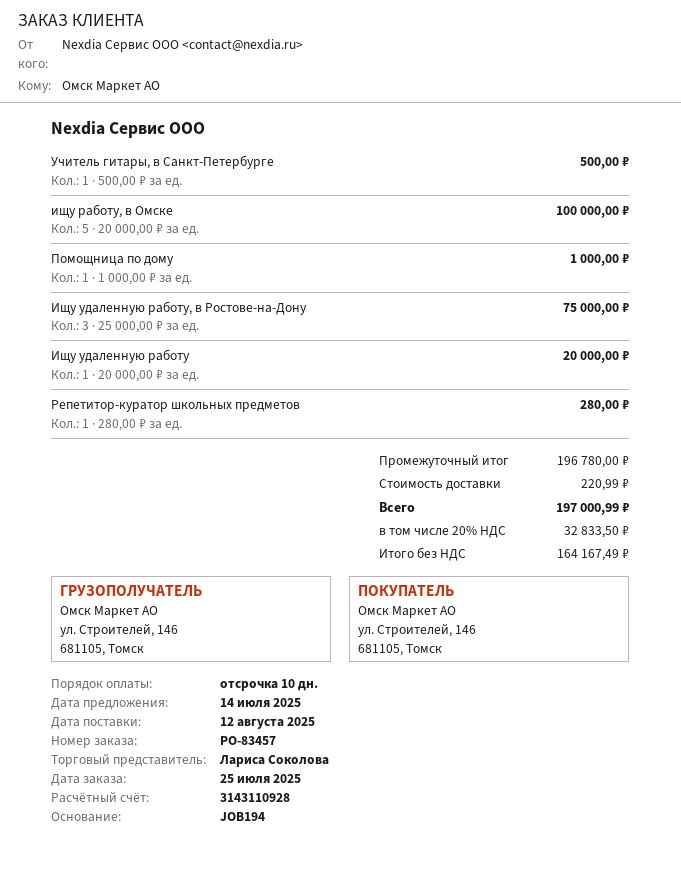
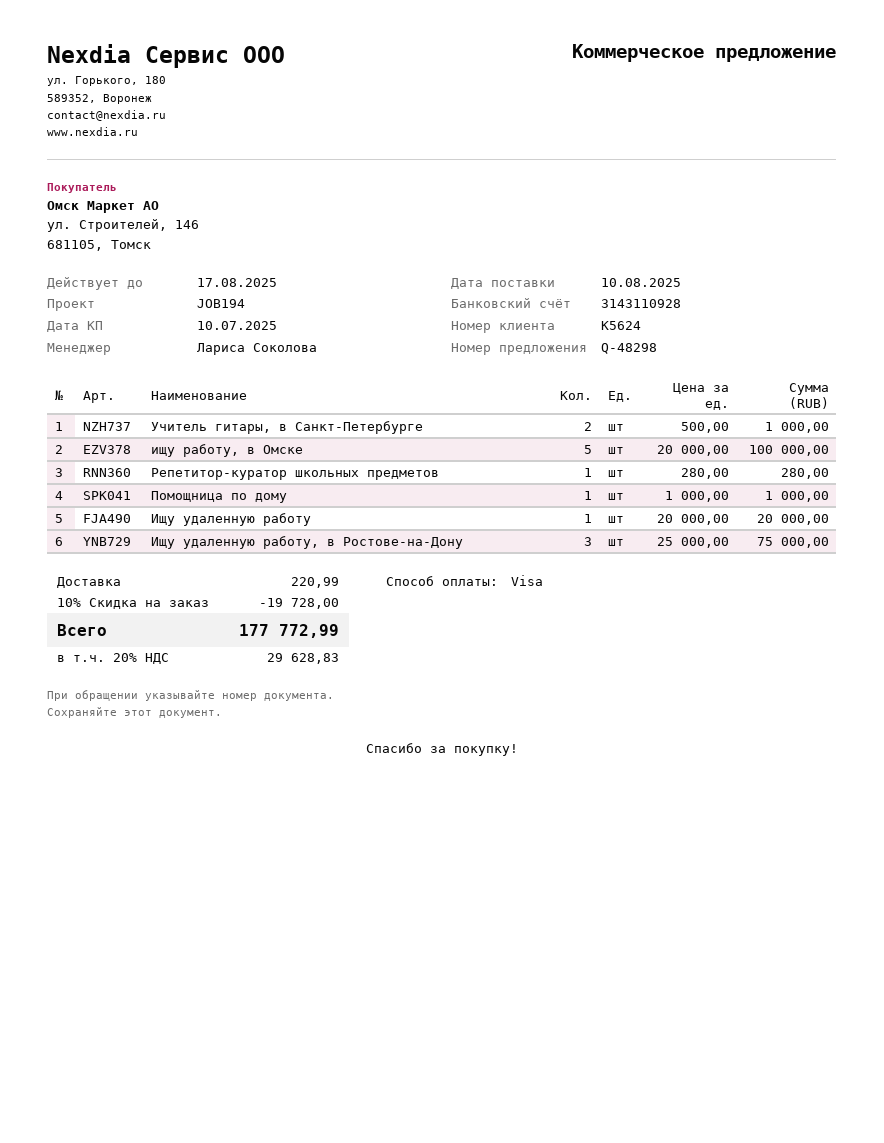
quote date: 2025-07-14 -> 2025-07-10
delivery date: 2025-08-12 -> 2025-08-10
Учитель гитары, в Санкт-Петербурге: 1 x 500.00 = 500.00 -> 2 x 500.00 = 1000.00
discount: none -> 10% = 19728.00
tax: 20% = 32833.50 -> 20% = 29628.83
total: 197000.99 -> 177772.99

